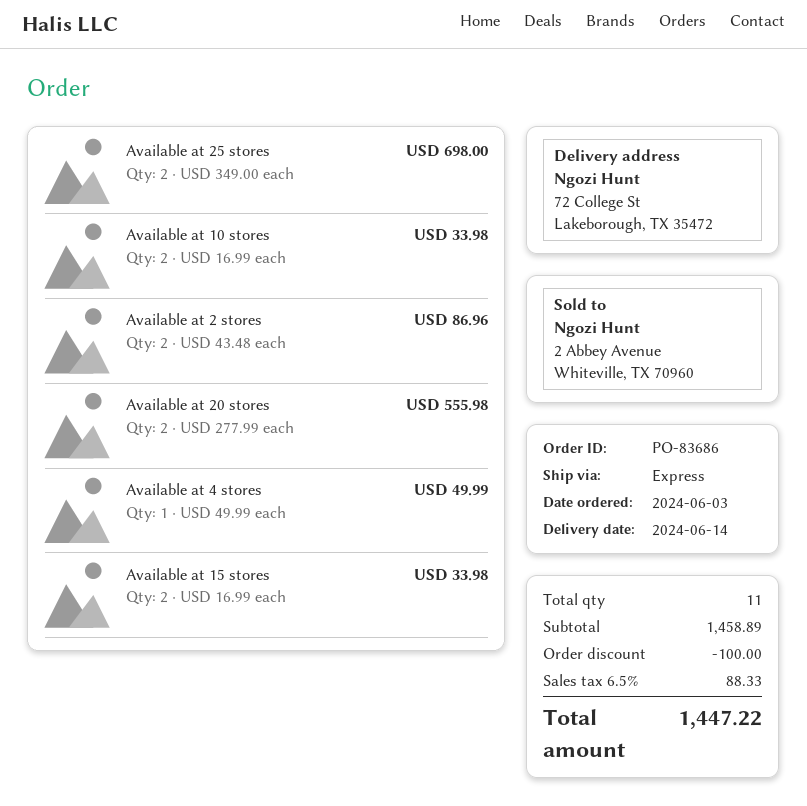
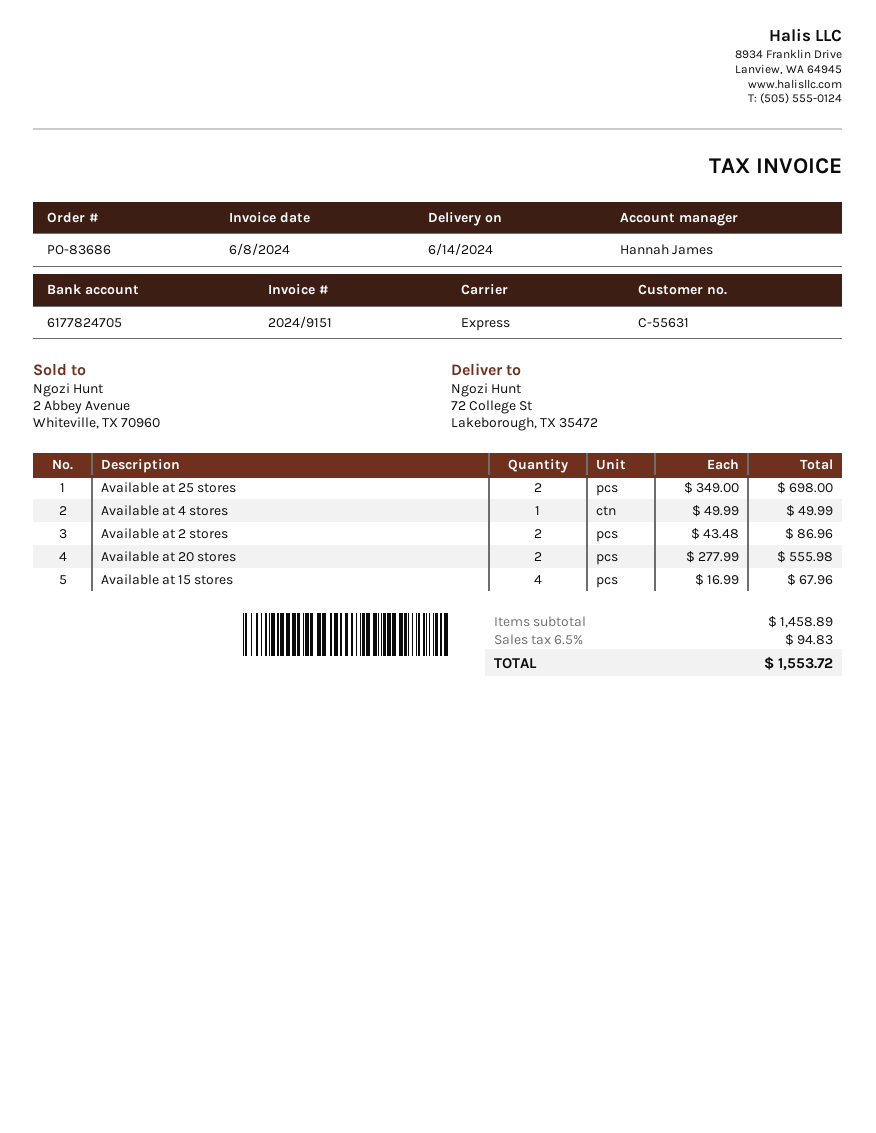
Available at 10 stores: 2 x 16.99 = 33.98 -> none
Available at 15 stores: 2 x 16.99 = 33.98 -> 4 x 16.99 = 67.96
discount: 100.00 -> none
tax: 6.5% = 88.33 -> 6.5% = 94.83
total: 1447.22 -> 1553.72

